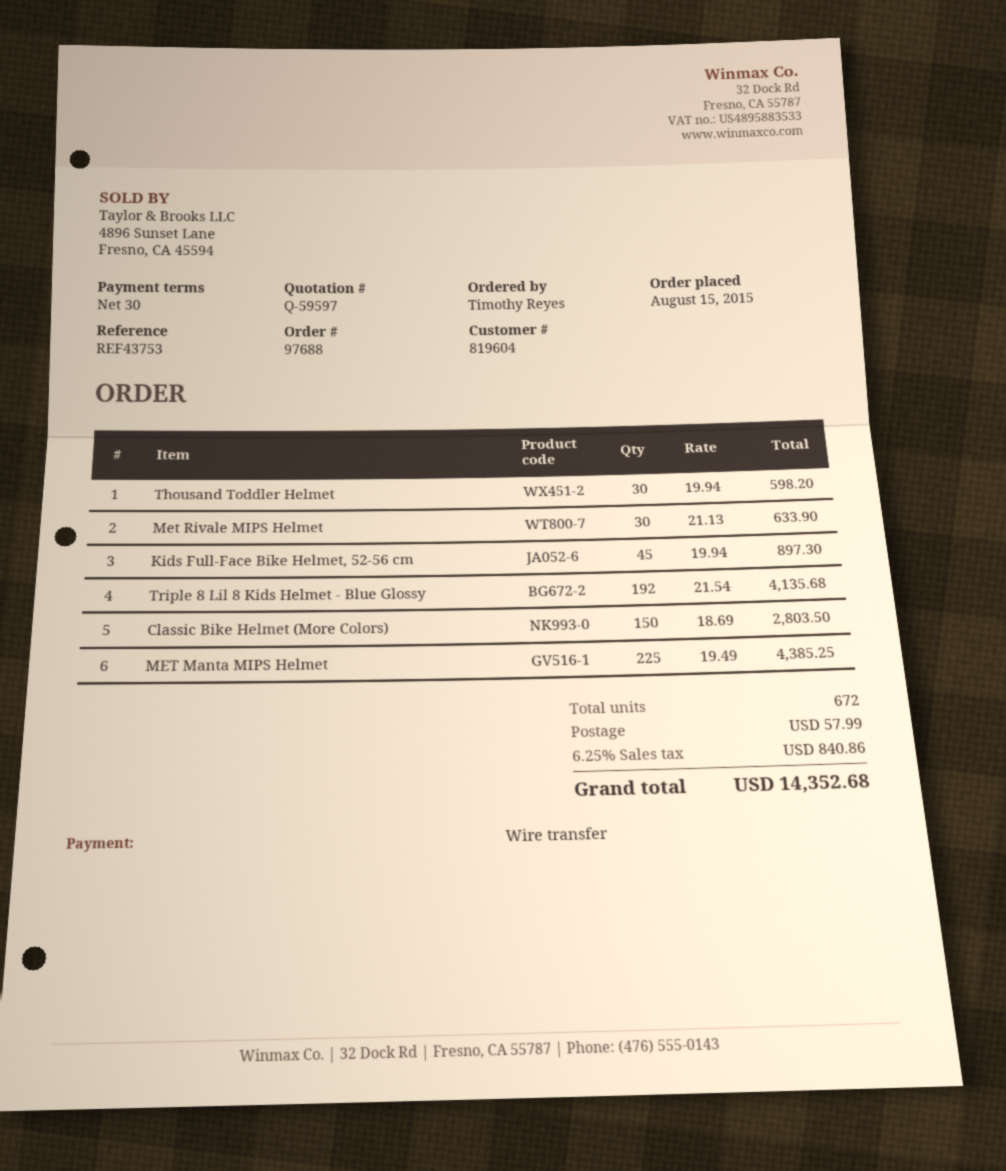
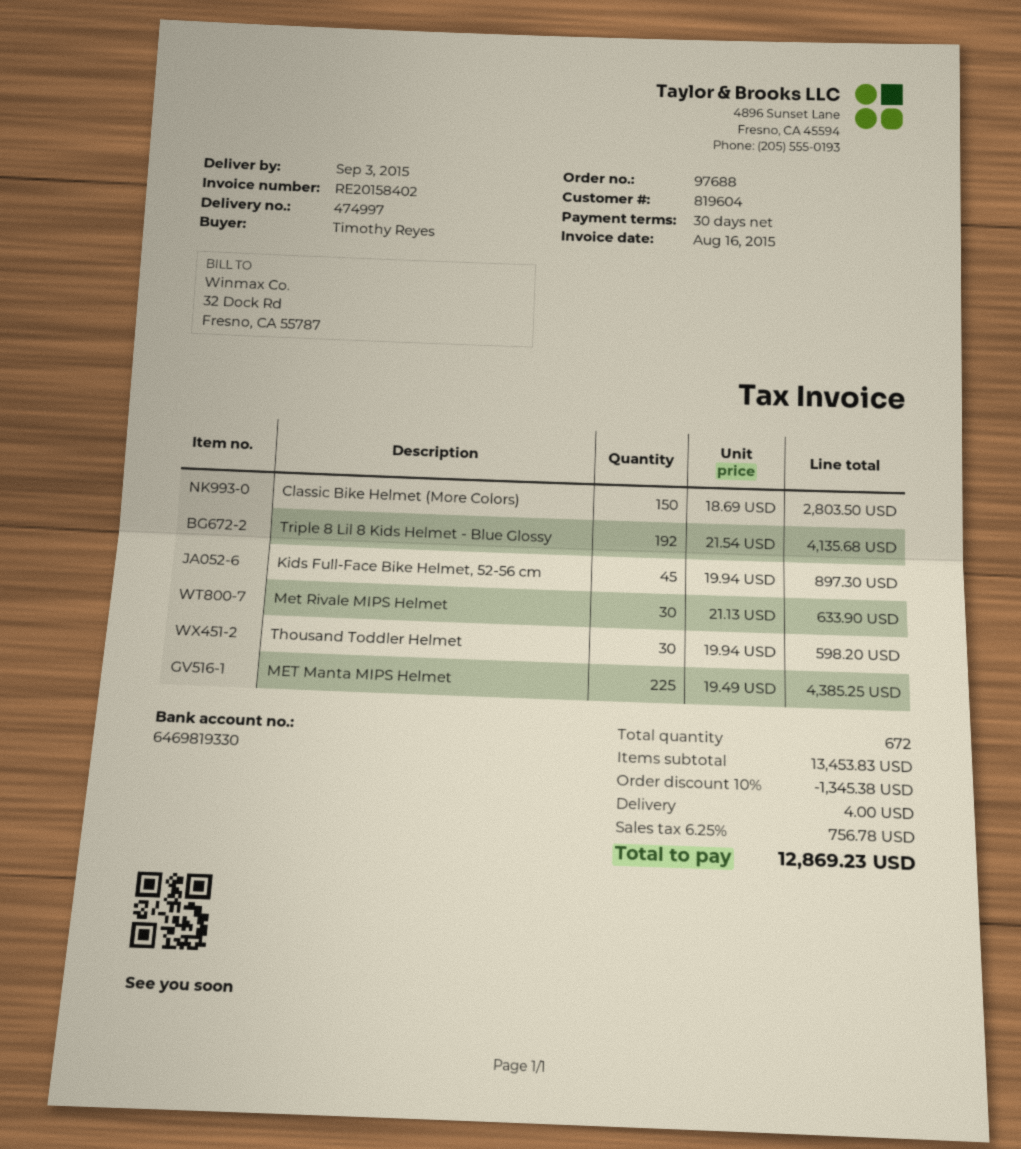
discount: none -> 10% = 1345.38
shipping: 57.99 -> 4.00
tax: 6.25% = 840.86 -> 6.25% = 756.78
total: 14352.68 -> 12869.23

